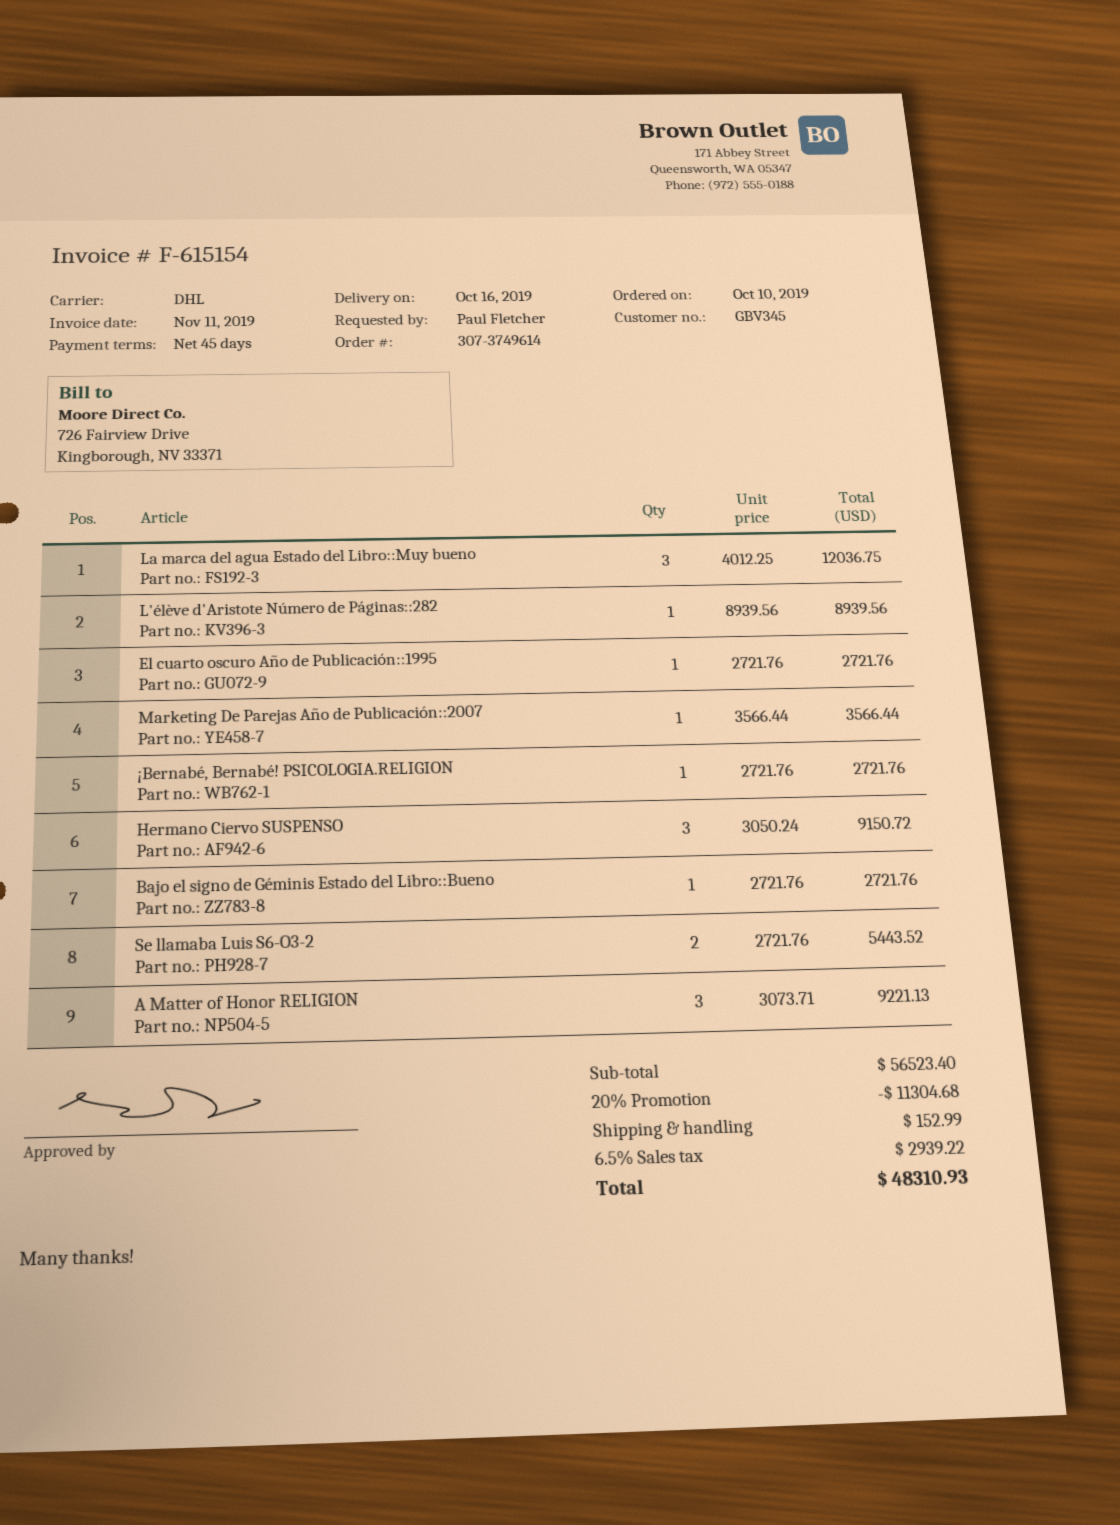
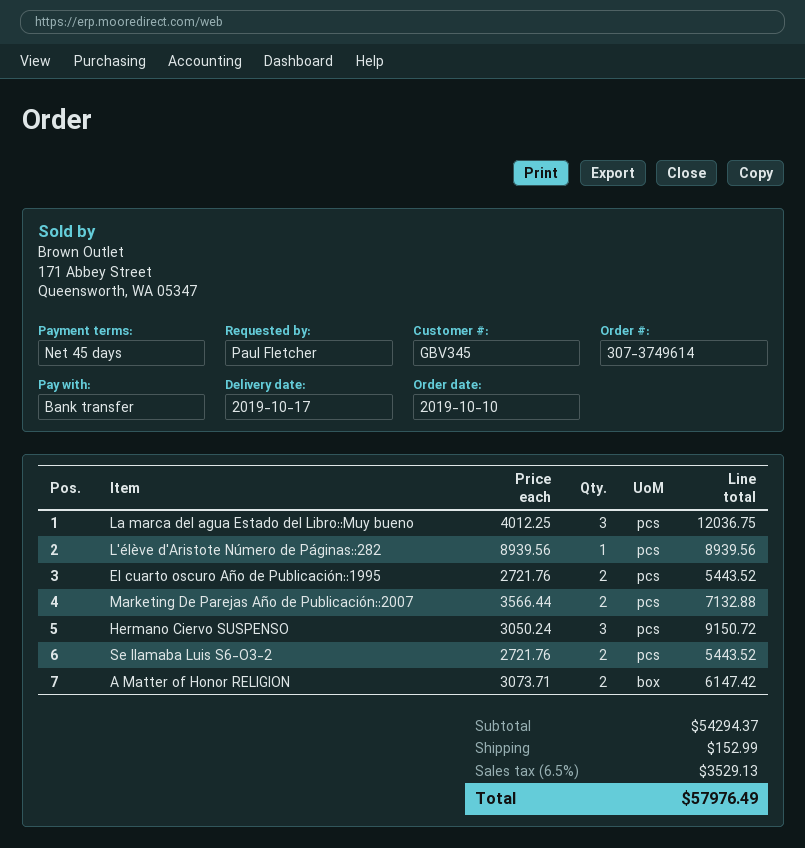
delivery date: 2019-10-16 -> 2019-10-17
El cuarto oscuro Año de Publicación::1995: 1 x 2721.76 = 2721.76 -> 2 x 2721.76 = 5443.52
Marketing De Parejas Año de Publicación::2007: 1 x 3566.44 = 3566.44 -> 2 x 3566.44 = 7132.88
¡Bernabé, Bernabé! PSICOLOGIA.RELIGION: 1 x 2721.76 = 2721.76 -> none
Bajo el signo de Géminis Estado del Libro::Bueno: 1 x 2721.76 = 2721.76 -> none
A Matter of Honor RELIGION: 3 x 3073.71 = 9221.13 -> 2 x 3073.71 = 6147.42
subtotal: 56523.40 -> 54294.37
discount: 20% = 11304.68 -> none
tax: 6.5% = 2939.22 -> 6.5% = 3529.13
total: 48310.93 -> 57976.49

